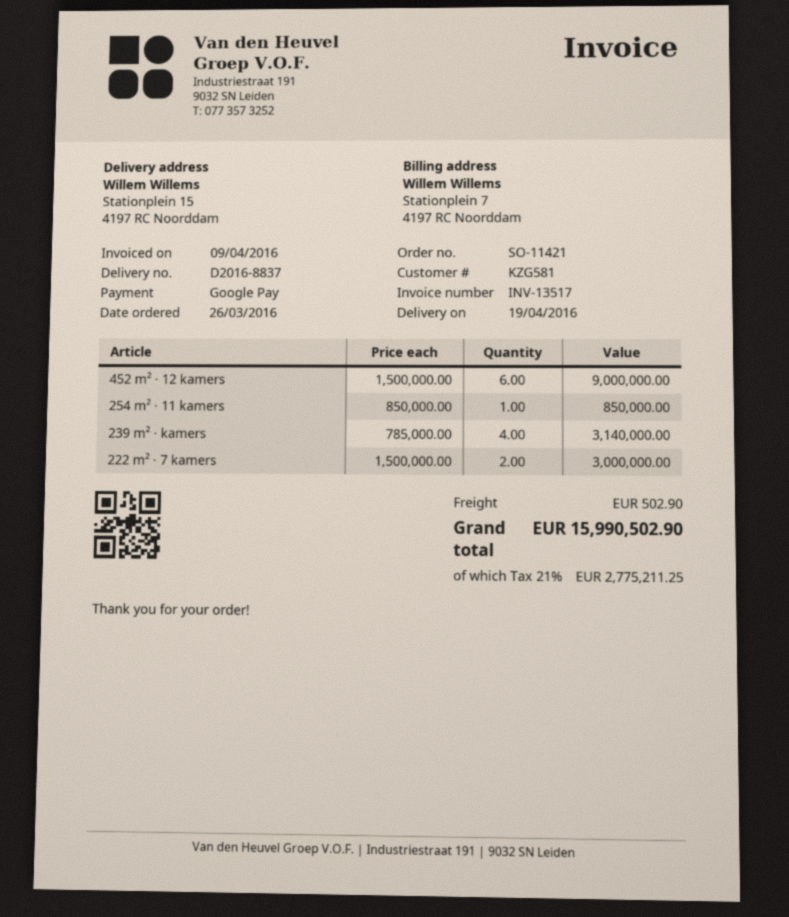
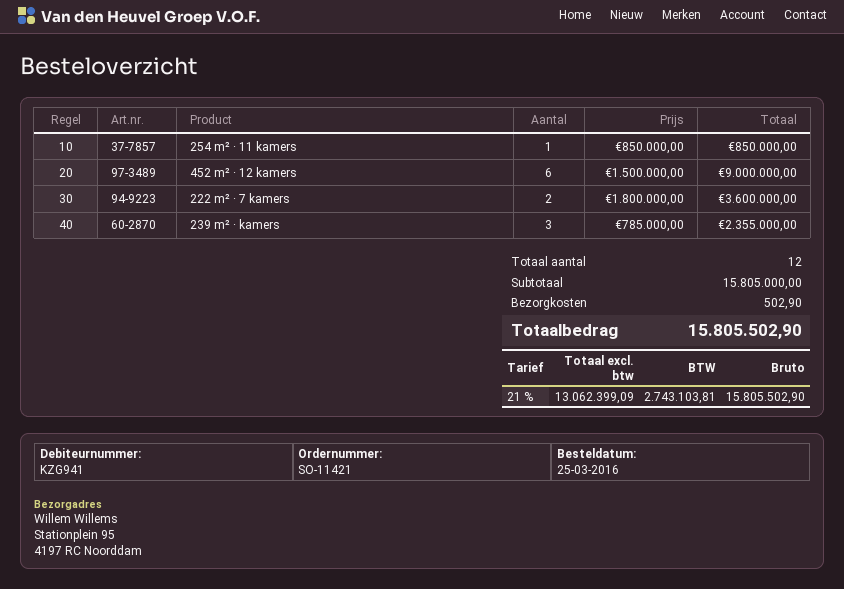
order date: 2016-03-26 -> 2016-03-25
customer number: KZG581 -> KZG941
ship to: Stationplein 15, 4197 RC Noorddam -> Stationplein 95, 4197 RC Noorddam
239 m² · kamers: 4 x 785000.00 = 3140000.00 -> 3 x 785000.00 = 2355000.00
222 m² · 7 kamers: 2 x 1500000.00 = 3000000.00 -> 2 x 1800000.00 = 3600000.00
tax: 21% = 2775211.25 -> 21% = 2743103.81
total: 15990502.90 -> 15805502.90

